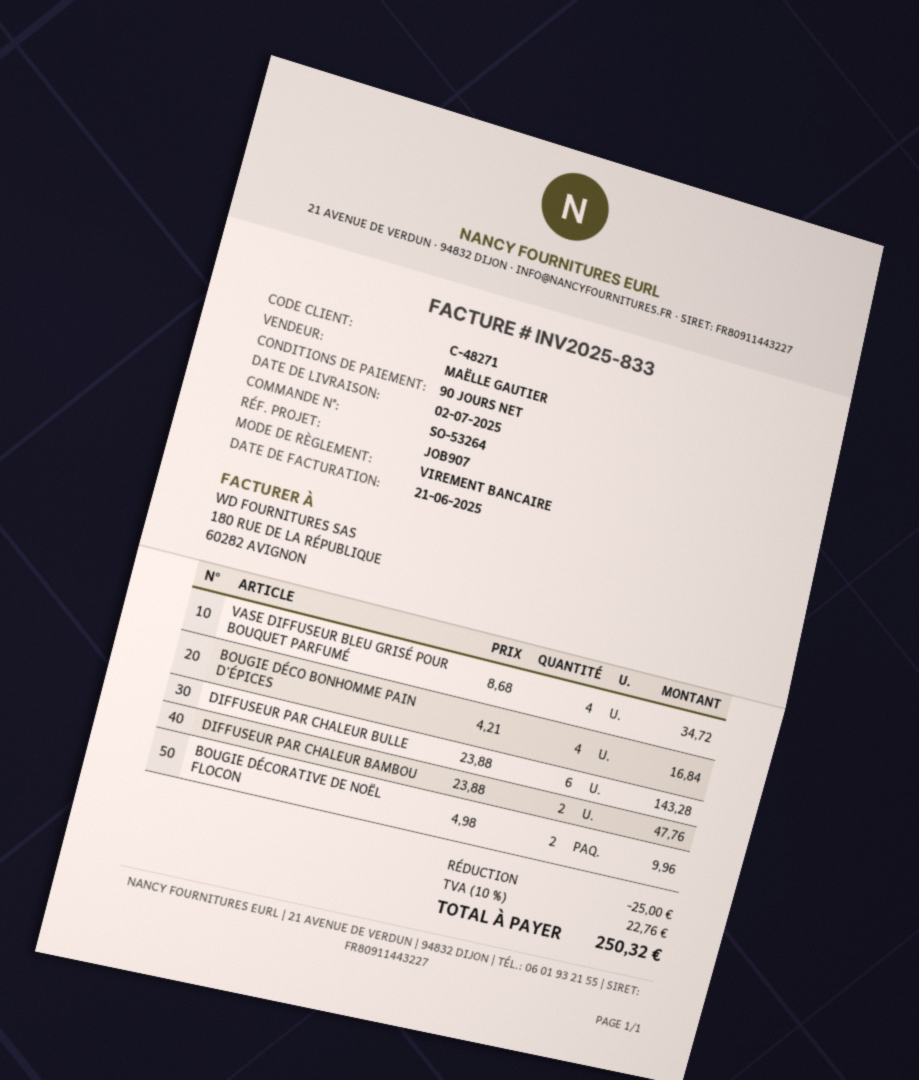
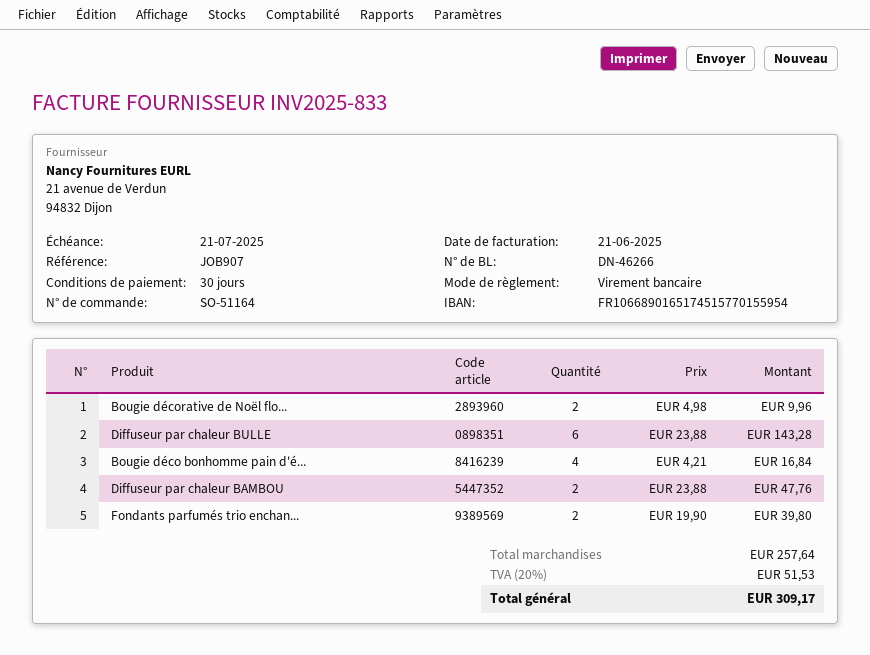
order number: SO-53264 -> SO-51164
payment terms: 90 days -> 30 days
VASE DIFFUSEUR BLEU GRISÉ POUR BOUQUET PARFUMÉ: 4 x 8.68 = 34.72 -> none
Fondants parfumés trio enchan...: none -> 2 x 19.90 = 39.80
discount: 25.00 -> none
tax: 10% = 22.76 -> 20% = 51.53
total: 250.32 -> 309.17

